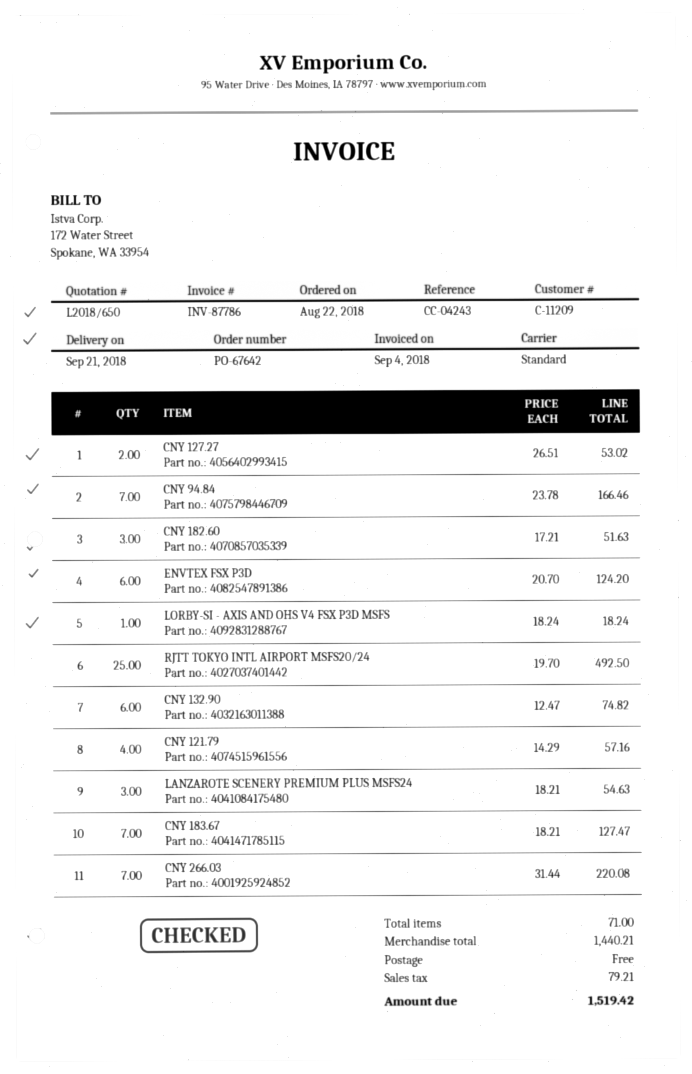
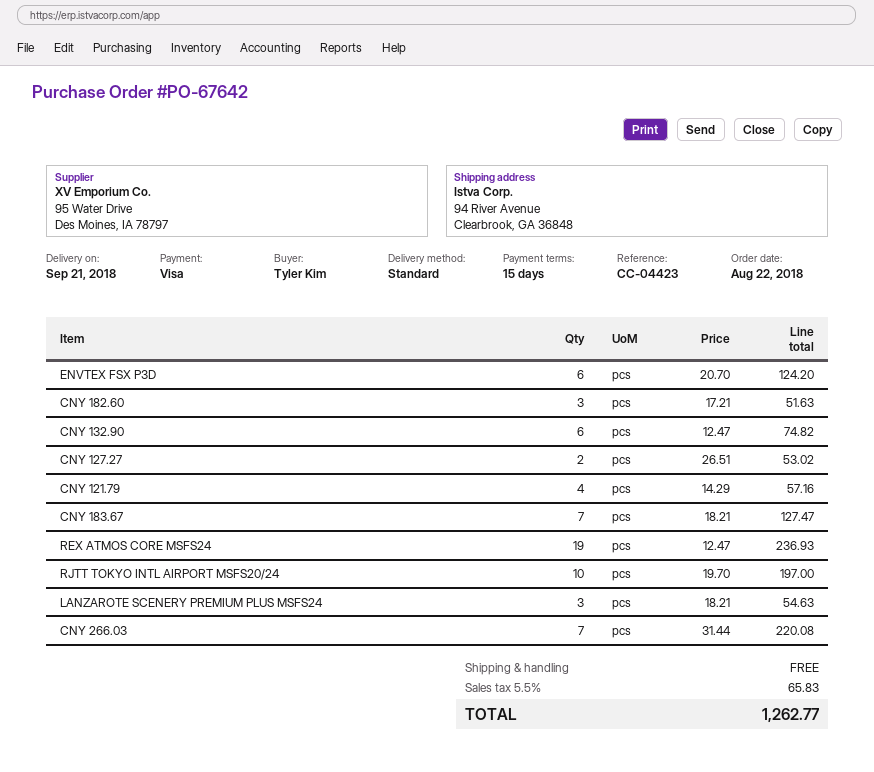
reference: CC-04243 -> CC-04423
CNY 94.84: 7 x 23.78 = 166.46 -> none
LORBY-SI - AXIS AND OHS V4 FSX P3D MSFS: 1 x 18.24 = 18.24 -> none
RJTT TOKYO INTL AIRPORT MSFS20/24: 25 x 19.70 = 492.50 -> 10 x 19.70 = 197.00
REX ATMOS CORE MSFS24: none -> 19 x 12.47 = 236.93
tax: 79.21 -> 65.83
total: 1519.42 -> 1262.77

